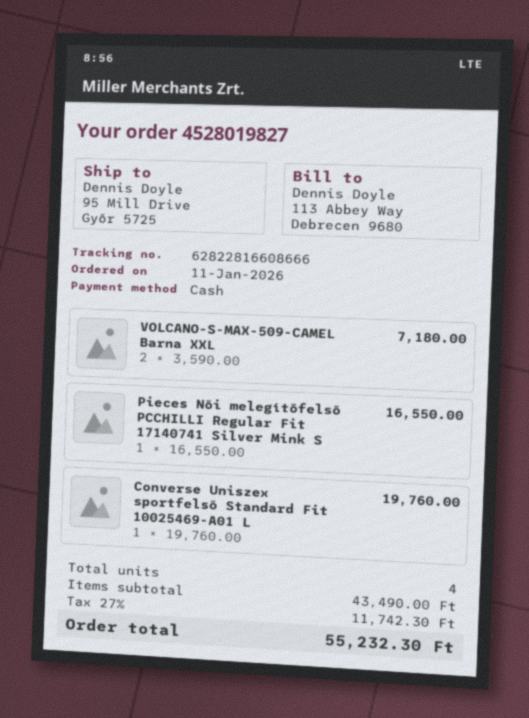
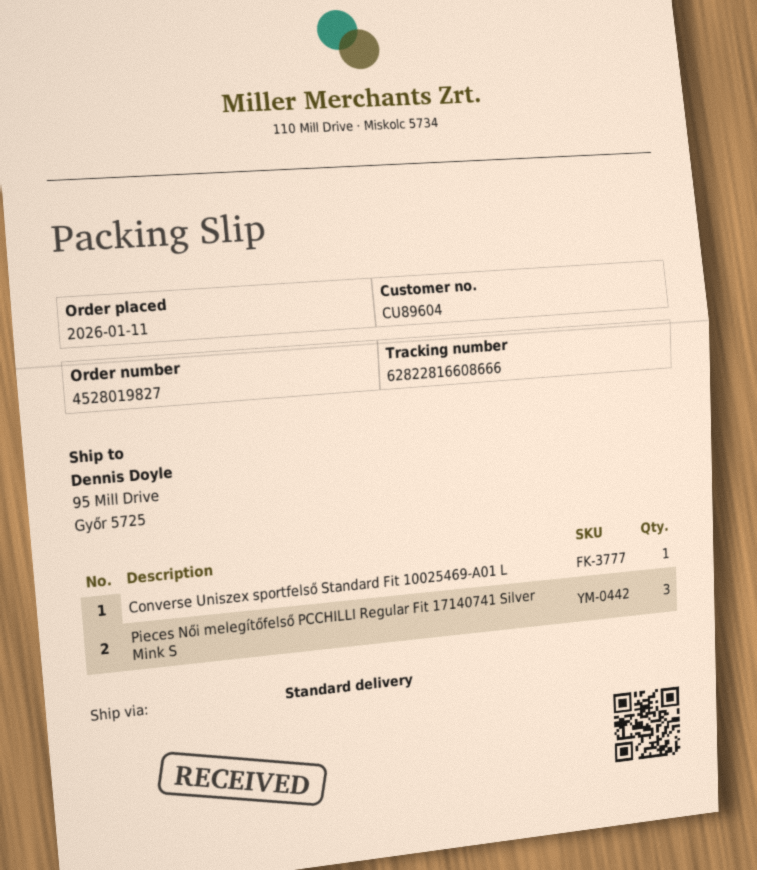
VOLCANO-S-MAX-509-CAMEL Barna XXL: 2 -> none
Pieces Női melegítőfelső PCCHILLI Regular Fit 17140741 Silver Mink S: 1 -> 3

